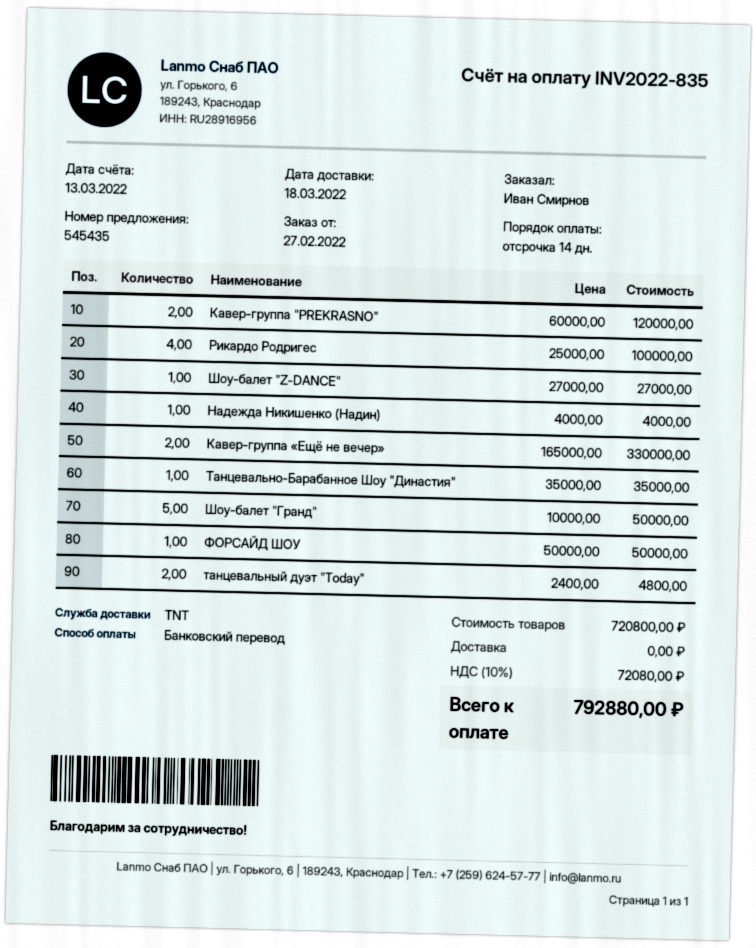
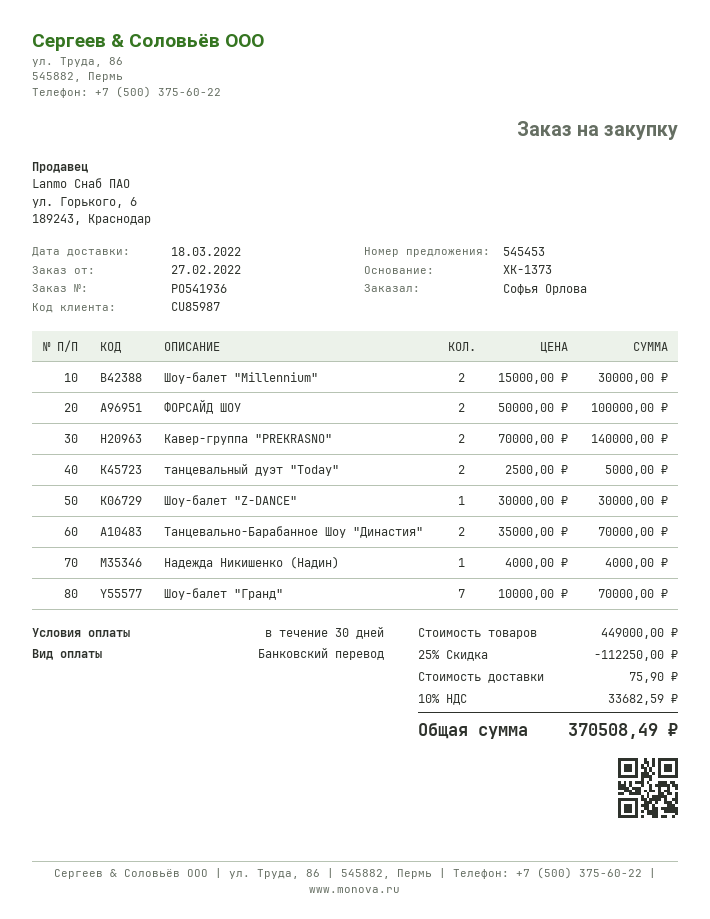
quote number: 545435 -> 545453
payment terms: 14 days -> 30 days
ordered by: Иван Смирнов -> Софья Орлова
Кавер-группа "PREKRASNO": 2 x 60000.00 = 120000.00 -> 2 x 70000.00 = 140000.00
Рикардо Родригес: 4 x 25000.00 = 100000.00 -> none
Шоу-балет "Z-DANCE": 1 x 27000.00 = 27000.00 -> 1 x 30000.00 = 30000.00
Кавер-группа «Ещё не вечер»: 2 x 165000.00 = 330000.00 -> none
Танцевально-Барабанное Шоу "Династия": 1 x 35000.00 = 35000.00 -> 2 x 35000.00 = 70000.00
Шоу-балет "Гранд": 5 x 10000.00 = 50000.00 -> 7 x 10000.00 = 70000.00
ФОРСАЙД ШОУ: 1 x 50000.00 = 50000.00 -> 2 x 50000.00 = 100000.00
танцевальный дуэт "Today": 2 x 2400.00 = 4800.00 -> 2 x 2500.00 = 5000.00
Шоу-балет "Millennium": none -> 2 x 15000.00 = 30000.00
subtotal: 720800.00 -> 449000.00
discount: none -> 25% = 112250.00
shipping: 0.00 -> 75.90
tax: 10% = 72080.00 -> 10% = 33682.59
total: 792880.00 -> 370508.49

